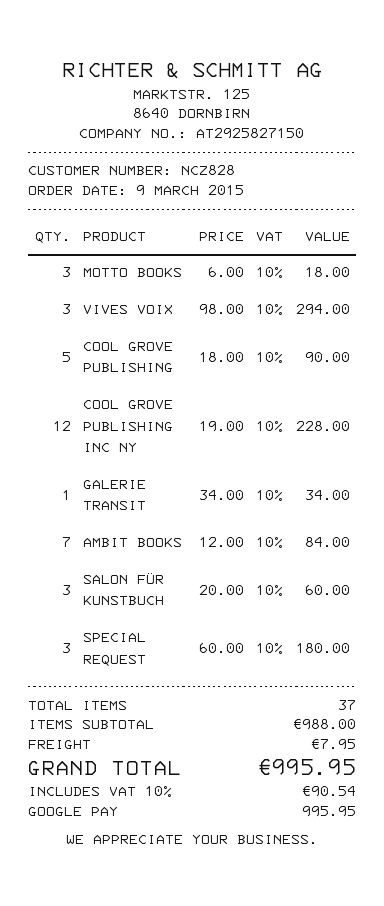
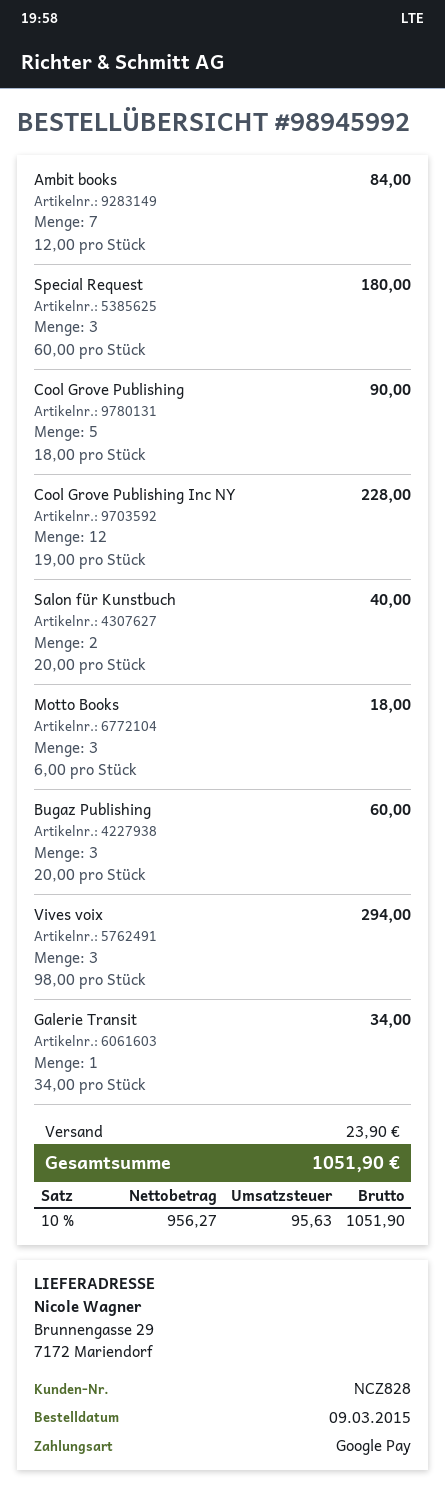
SALON FÜR KUNSTBUCH: 3 x 20.00 = 60.00 -> 2 x 20.00 = 40.00
Bugaz Publishing: none -> 3 x 20.00 = 60.00
shipping: 7.95 -> 23.90
tax: 10% = 90.54 -> 10% = 95.63
total: 995.95 -> 1051.90

